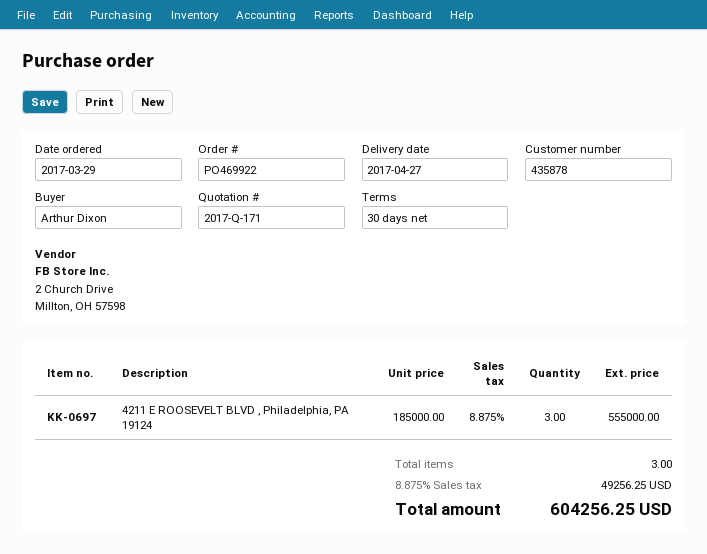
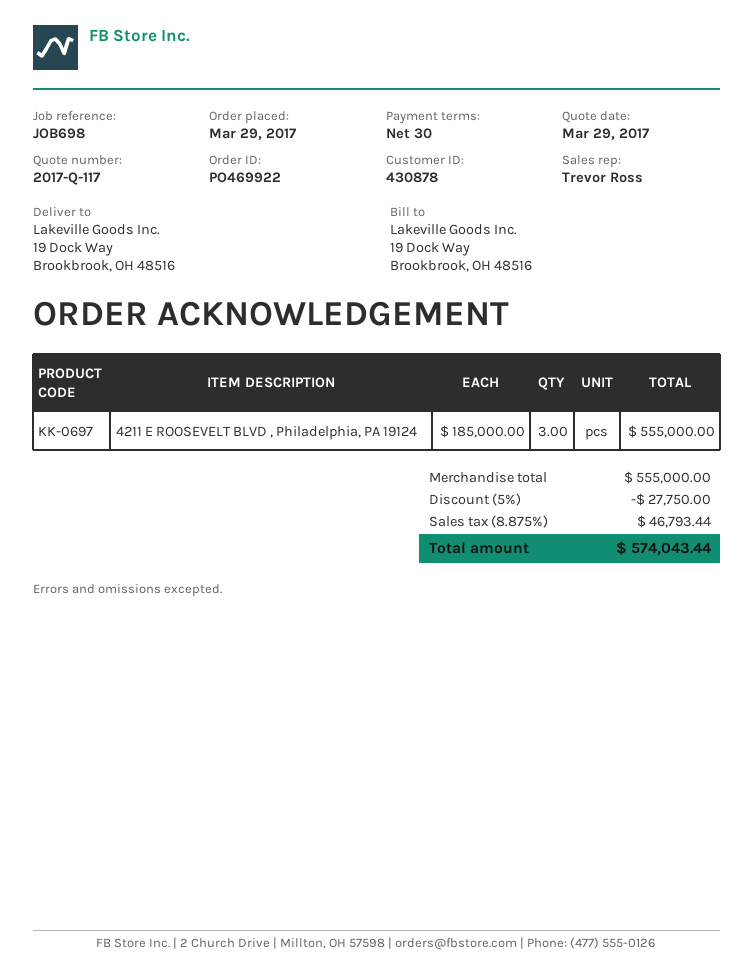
quote number: 2017-Q-171 -> 2017-Q-117
customer number: 435878 -> 430878
discount: none -> 5% = 27750.00
tax: 8.875% = 49256.25 -> 8.875% = 46793.44
total: 604256.25 -> 574043.44

